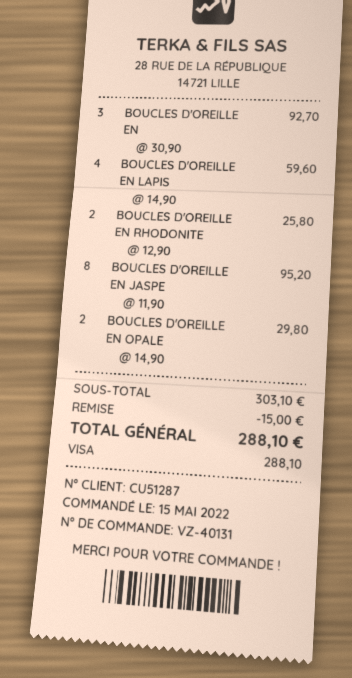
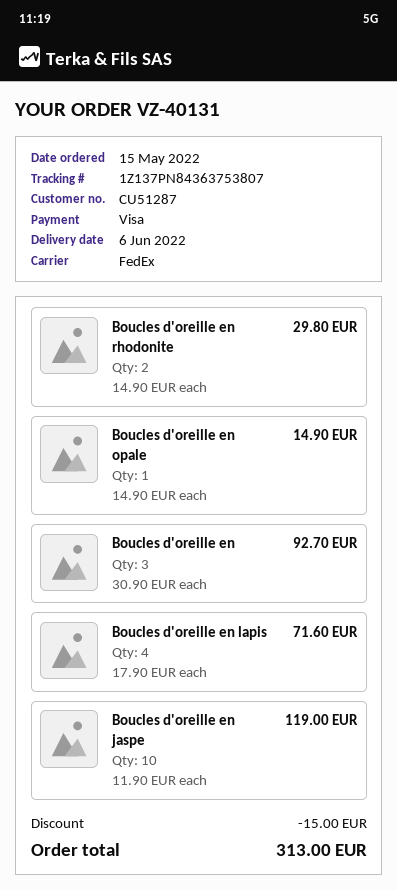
BOUCLES D'OREILLE EN LAPIS: 4 x 14.90 = 59.60 -> 4 x 17.90 = 71.60
BOUCLES D'OREILLE EN RHODONITE: 2 x 12.90 = 25.80 -> 2 x 14.90 = 29.80
BOUCLES D'OREILLE EN JASPE: 8 x 11.90 = 95.20 -> 10 x 11.90 = 119.00
BOUCLES D'OREILLE EN OPALE: 2 x 14.90 = 29.80 -> 1 x 14.90 = 14.90
total: 288.10 -> 313.00

